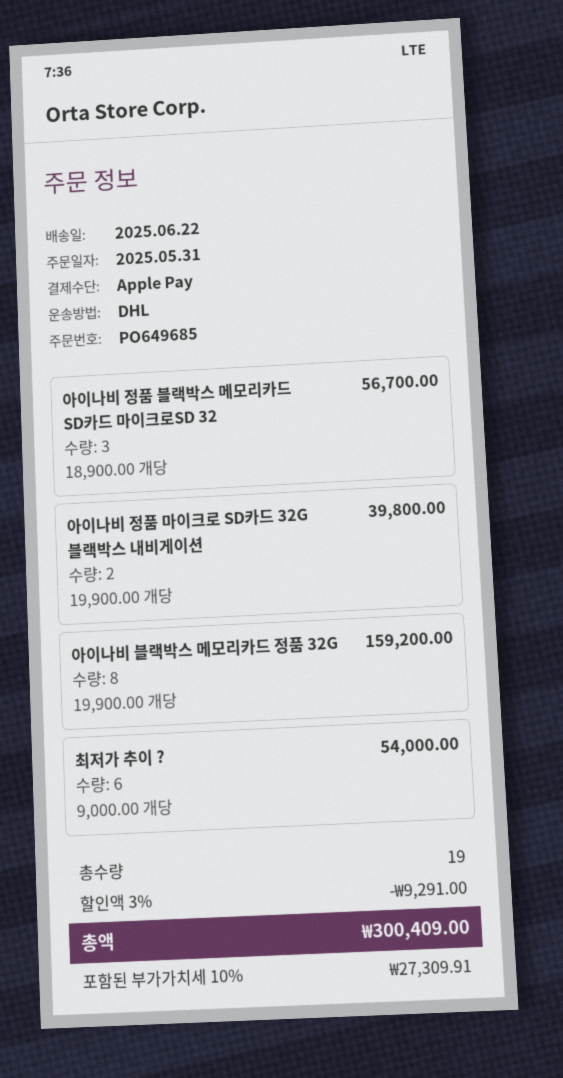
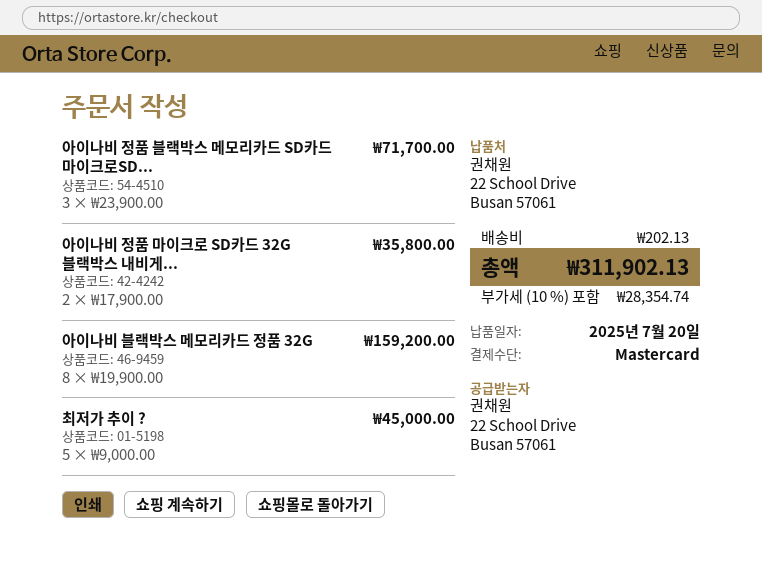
delivery date: 2025-06-22 -> 2025-07-20
payment method: Apple Pay -> Mastercard
아이나비 정품 블랙박스 메모리카드 SD카드 마이크로SD 32: 3 x 18900.00 = 56700.00 -> 3 x 23900.00 = 71700.00
아이나비 정품 마이크로 SD카드 32G 블랙박스 내비게이션: 2 x 19900.00 = 39800.00 -> 2 x 17900.00 = 35800.00
최저가 추이 ?: 6 x 9000.00 = 54000.00 -> 5 x 9000.00 = 45000.00
discount: 3% = 9291.00 -> none
shipping: none -> 202.13
tax: 10% = 27309.91 -> 10% = 28354.74
total: 300409.00 -> 311902.13

